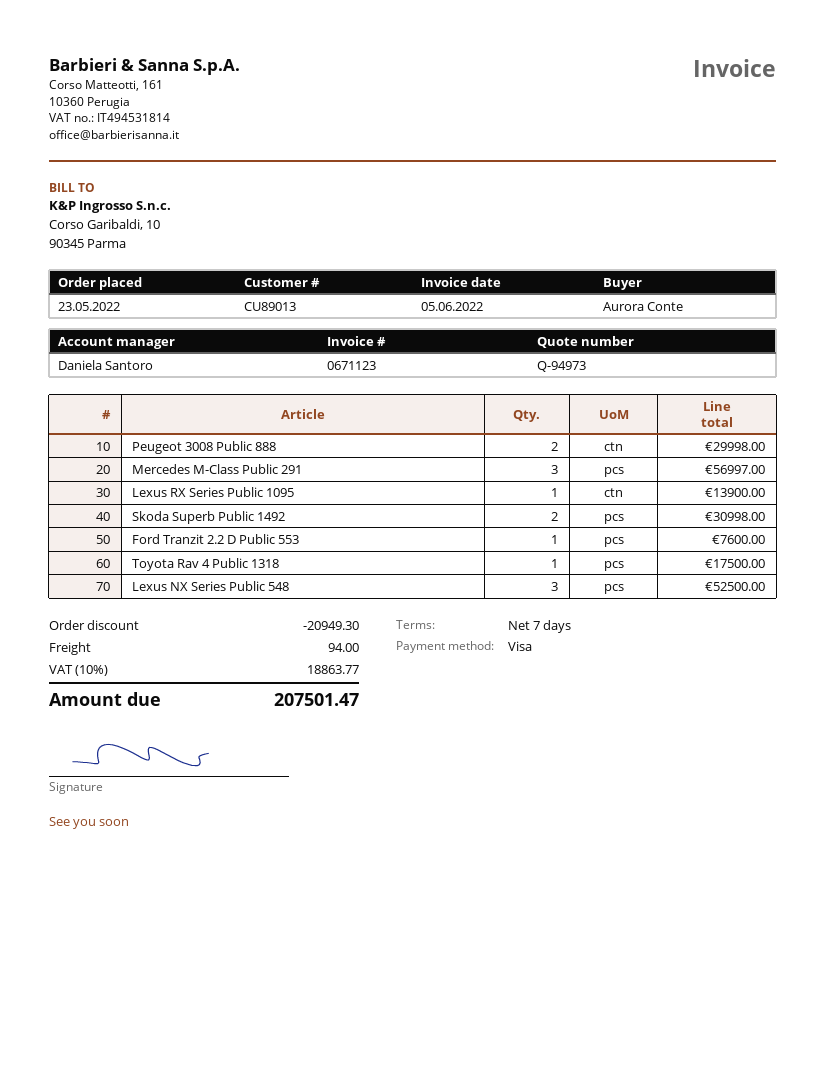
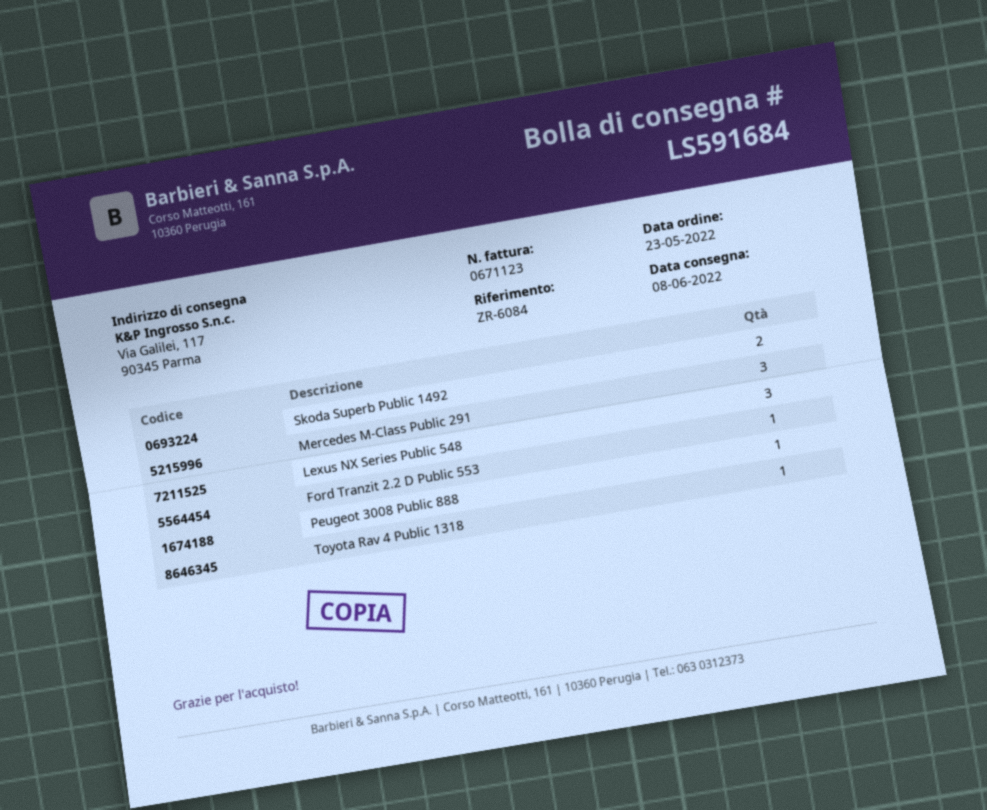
Peugeot 3008 Public 888: 2 -> 1
Lexus RX Series Public 1095: 1 -> none

